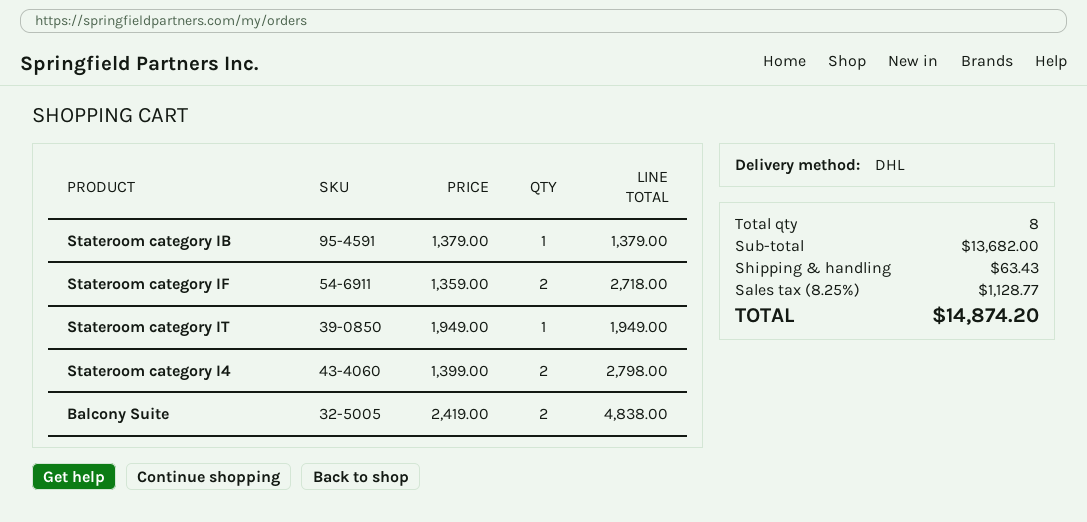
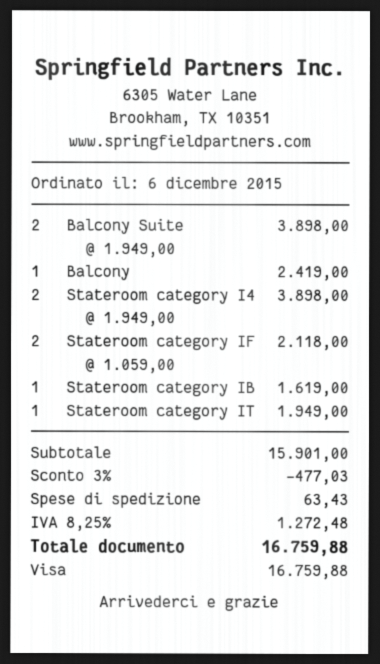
Stateroom category IB: 1 x 1379.00 = 1379.00 -> 1 x 1619.00 = 1619.00
Stateroom category IF: 2 x 1359.00 = 2718.00 -> 2 x 1059.00 = 2118.00
Stateroom category I4: 2 x 1399.00 = 2798.00 -> 2 x 1949.00 = 3898.00
Balcony Suite: 2 x 2419.00 = 4838.00 -> 2 x 1949.00 = 3898.00
Balcony: none -> 1 x 2419.00 = 2419.00
subtotal: 13682.00 -> 15901.00
discount: none -> 3% = 477.03
tax: 8.25% = 1128.77 -> 8.25% = 1272.48
total: 14874.20 -> 16759.88

